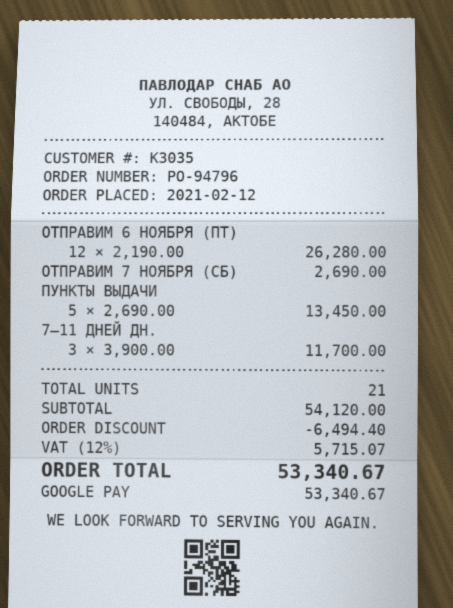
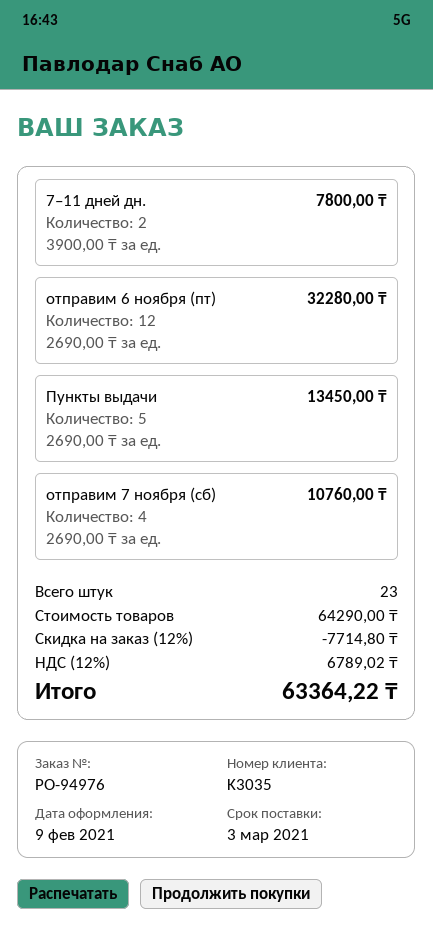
order number: PO-94796 -> PO-94976
order date: 2021-02-12 -> 2021-02-09
ОТПРАВИМ 6 НОЯБРЯ (ПТ): 12 x 2190.00 = 26280.00 -> 12 x 2690.00 = 32280.00
ОТПРАВИМ 7 НОЯБРЯ (СБ): 1 x 2690.00 = 2690.00 -> 4 x 2690.00 = 10760.00
7–11 ДНЕЙ ДН.: 3 x 3900.00 = 11700.00 -> 2 x 3900.00 = 7800.00
total quantity: 21 -> 23
subtotal: 54120.00 -> 64290.00
discount: 6494.40 -> 7714.80
tax: 12% = 5715.07 -> 12% = 6789.02
total: 53340.67 -> 63364.22

